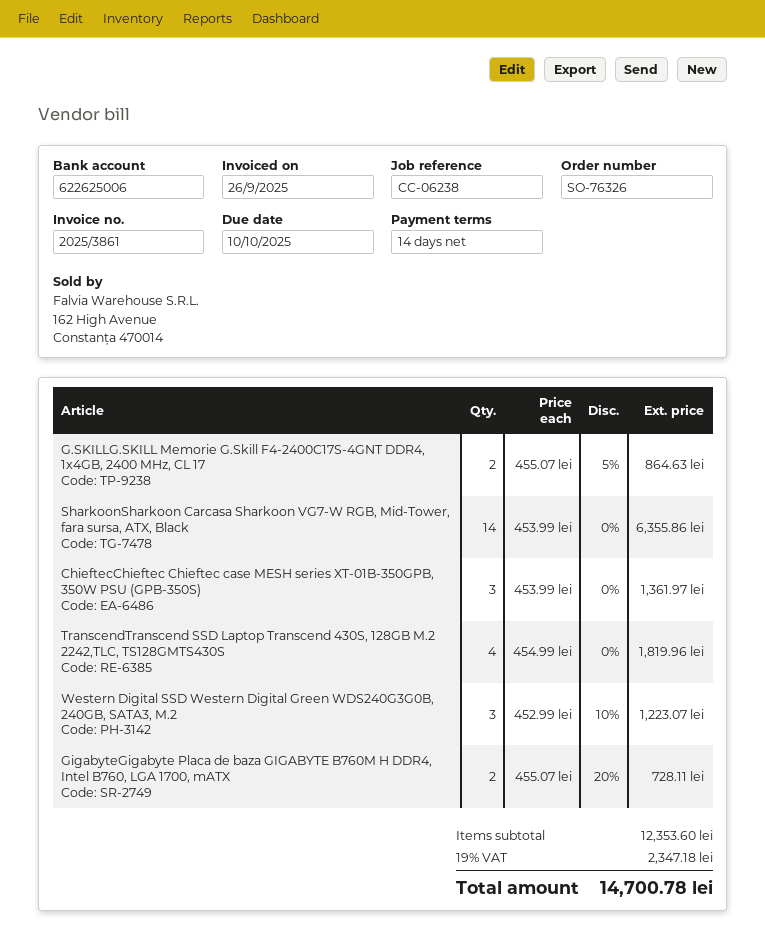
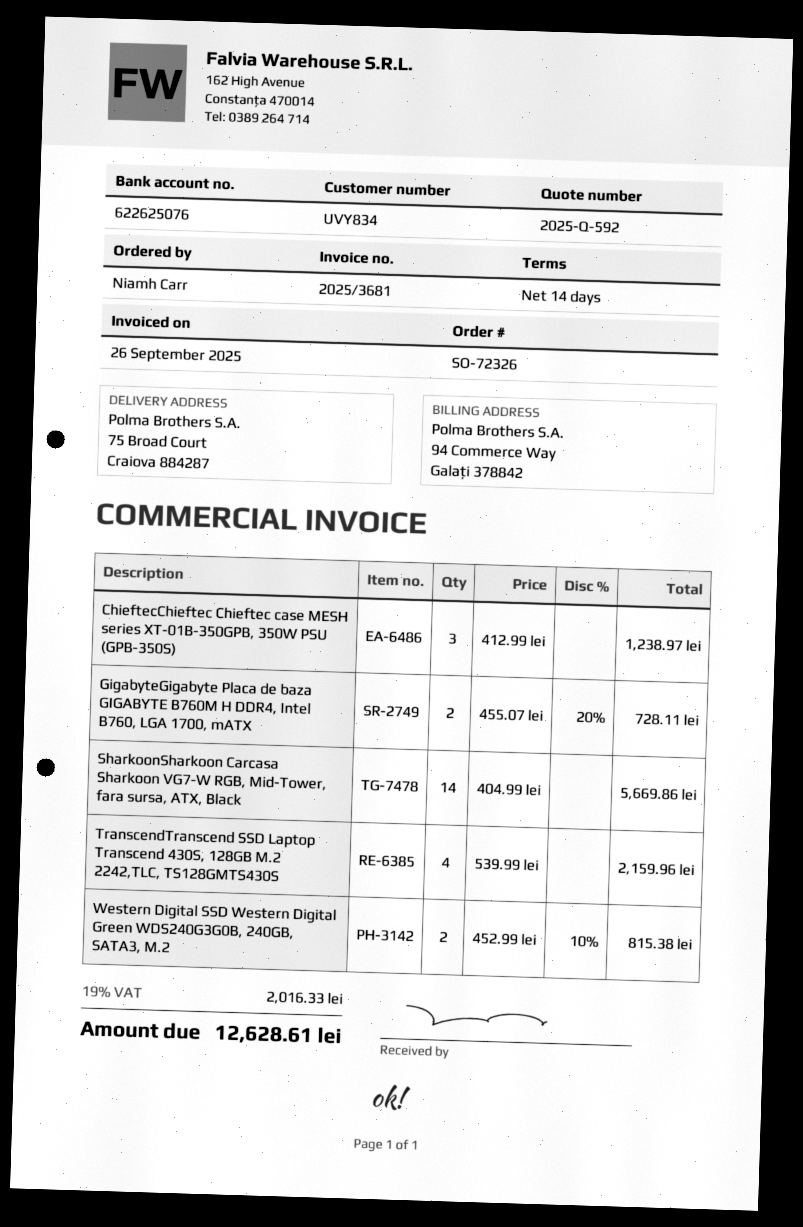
order number: SO-76326 -> SO-72326
invoice number: 2025/3861 -> 2025/3681
bank account: 622625006 -> 622625076
G.SKILLG.SKILL Memorie G.Skill F4-2400C17S-4GNT DDR4, 1x4GB, 2400 MHz, CL 17: 2 x 455.07 - 5% = 864.63 -> none
SharkoonSharkoon Carcasa Sharkoon VG7-W RGB, Mid-Tower, fara sursa, ATX, Black: 14 x 453.99 = 6355.86 -> 14 x 404.99 = 5669.86
ChieftecChieftec Chieftec case MESH series XT-01B-350GPB, 350W PSU (GPB-350S): 3 x 453.99 = 1361.97 -> 3 x 412.99 = 1238.97
TranscendTranscend SSD Laptop Transcend 430S, 128GB M.2 2242,TLC, TS128GMTS430S: 4 x 454.99 = 1819.96 -> 4 x 539.99 = 2159.96
Western Digital SSD Western Digital Green WDS240G3G0B, 240GB, SATA3, M.2: 3 x 452.99 - 10% = 1223.07 -> 2 x 452.99 - 10% = 815.38
tax: 19% = 2347.18 -> 19% = 2016.33
total: 14700.78 -> 12628.61

